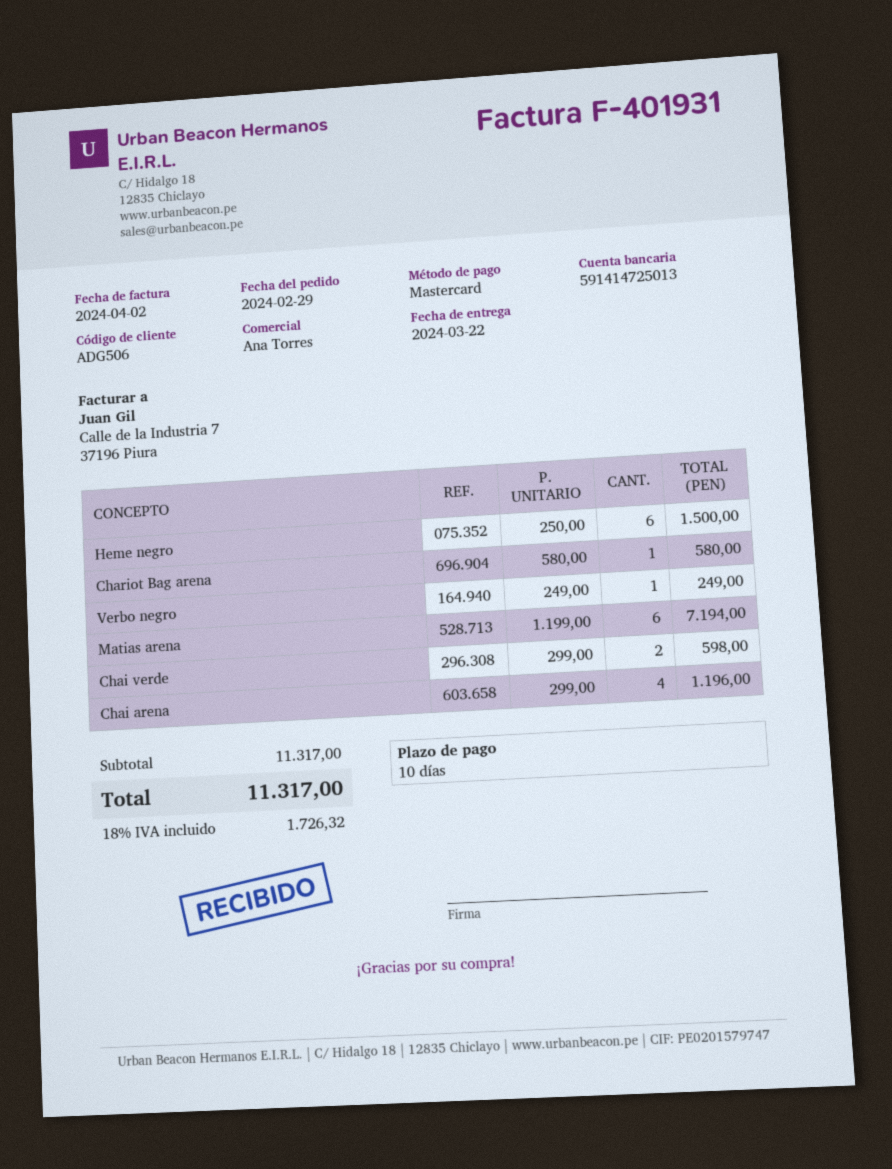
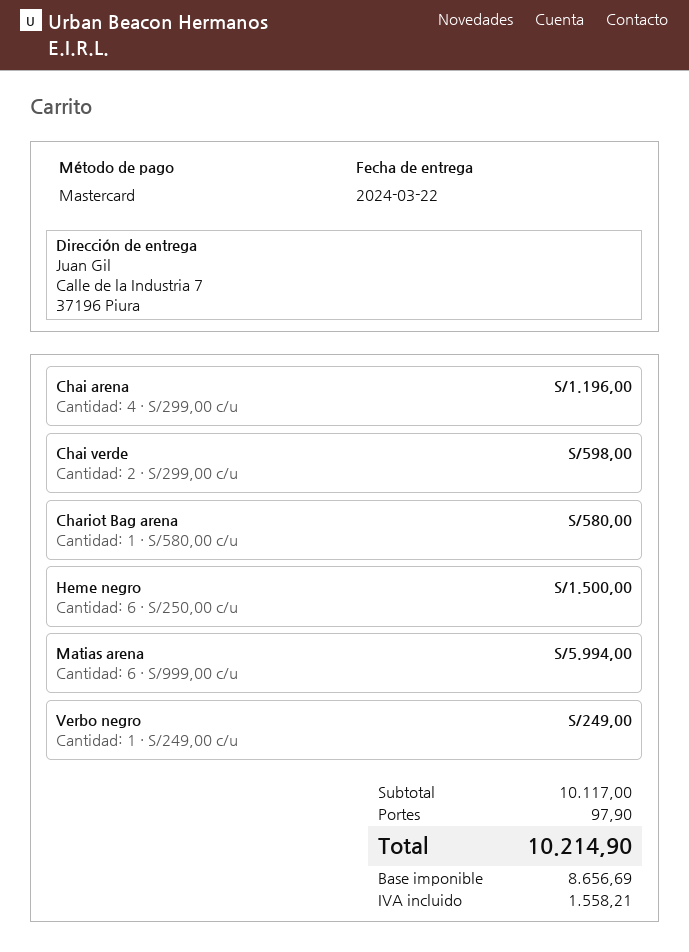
Matias arena: 6 x 1199.00 = 7194.00 -> 6 x 999.00 = 5994.00
subtotal: 11317.00 -> 10117.00
shipping: none -> 97.90
tax: 1726.32 -> 1558.21
total: 11317.00 -> 10214.90

